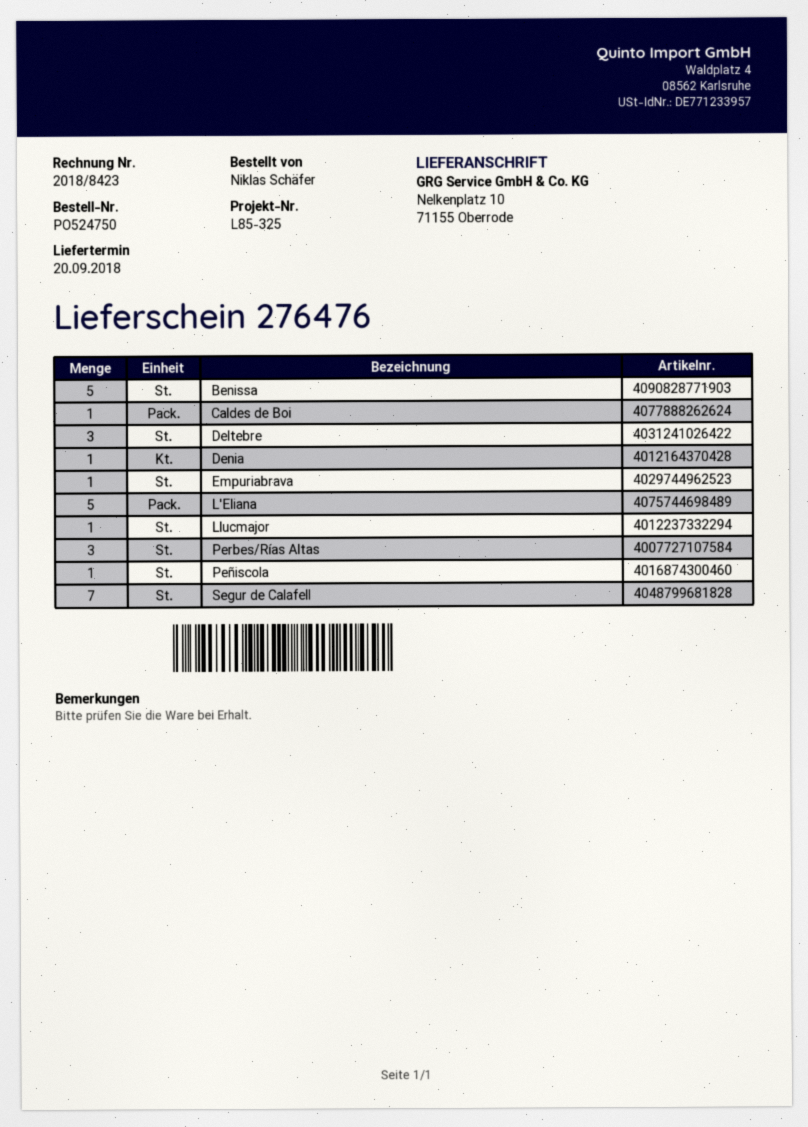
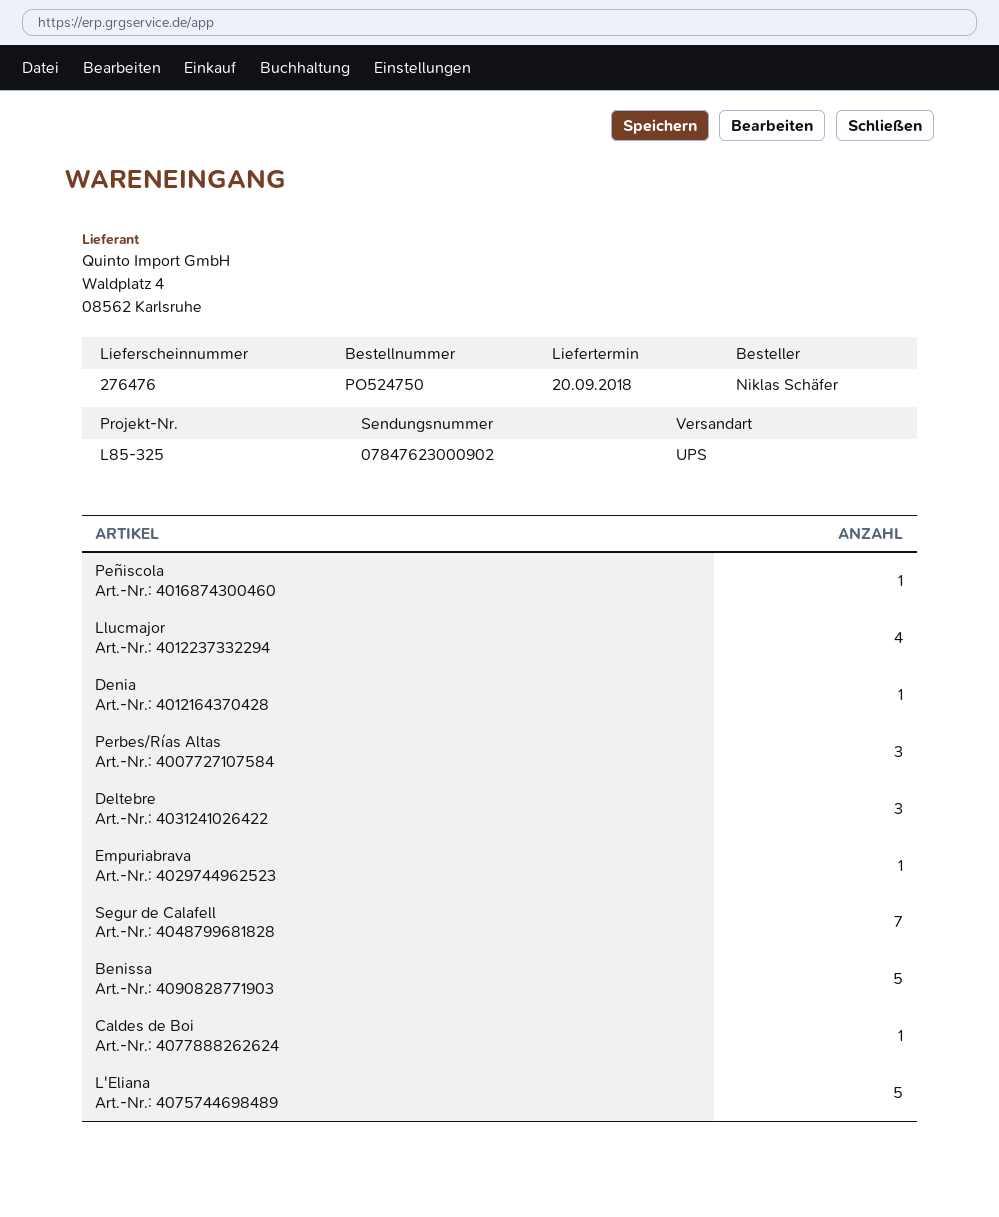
Llucmajor: 1 -> 4

